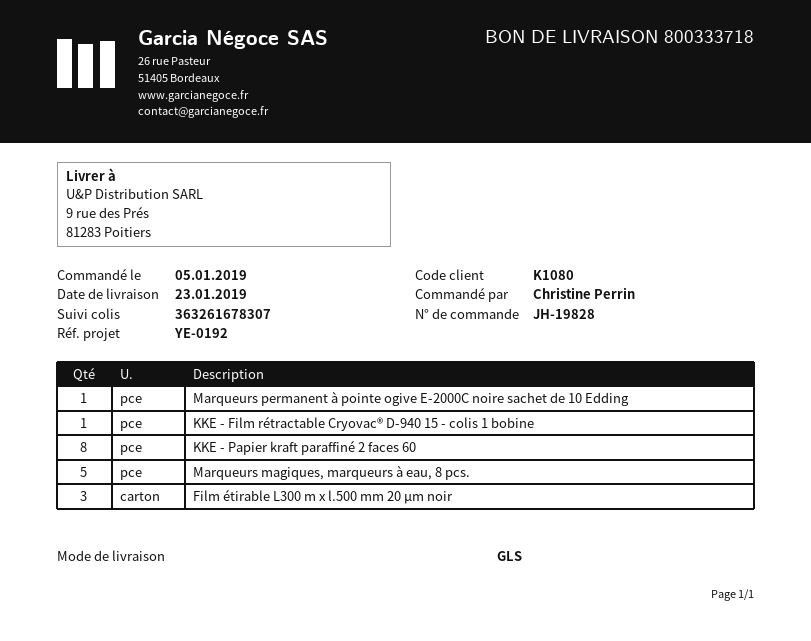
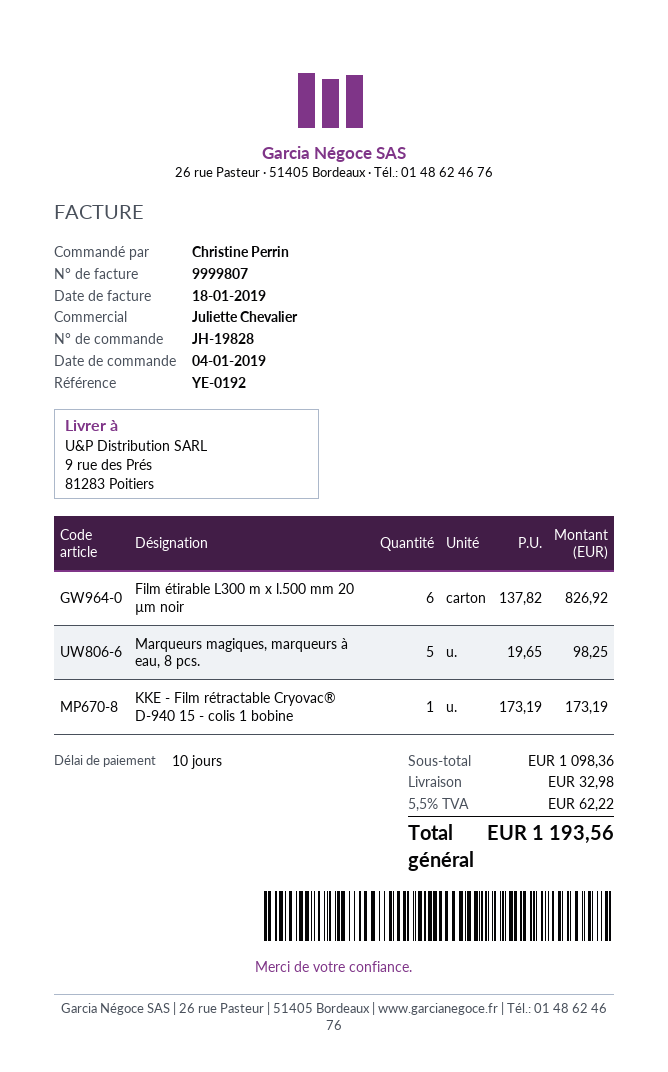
order date: 2019-01-05 -> 2019-01-04
Marqueurs permanent à pointe ogive E-2000C noire sachet de 10 Edding: 1 -> none
KKE - Papier kraft paraffiné 2 faces 60: 8 -> none
Film étirable L300 m x l.500 mm 20 µm noir: 3 -> 6

